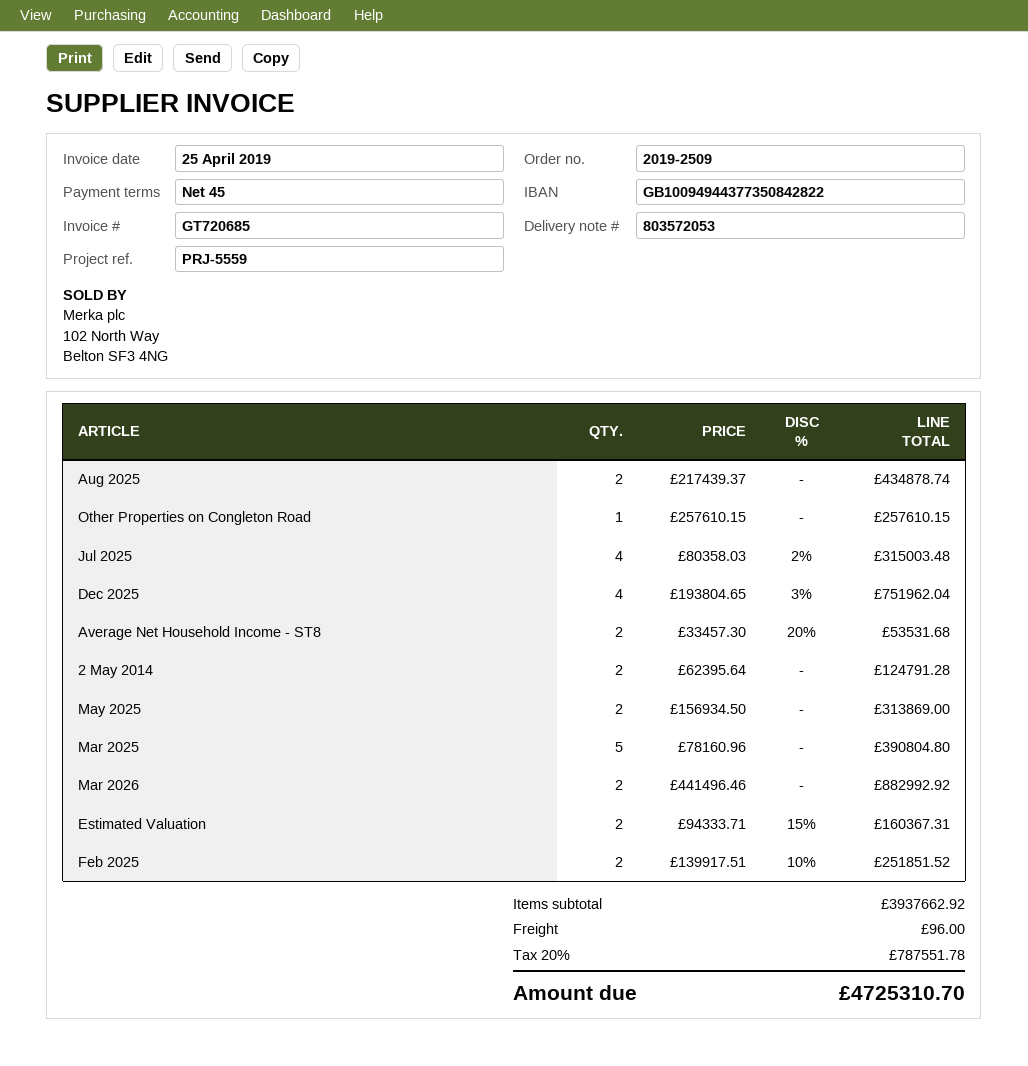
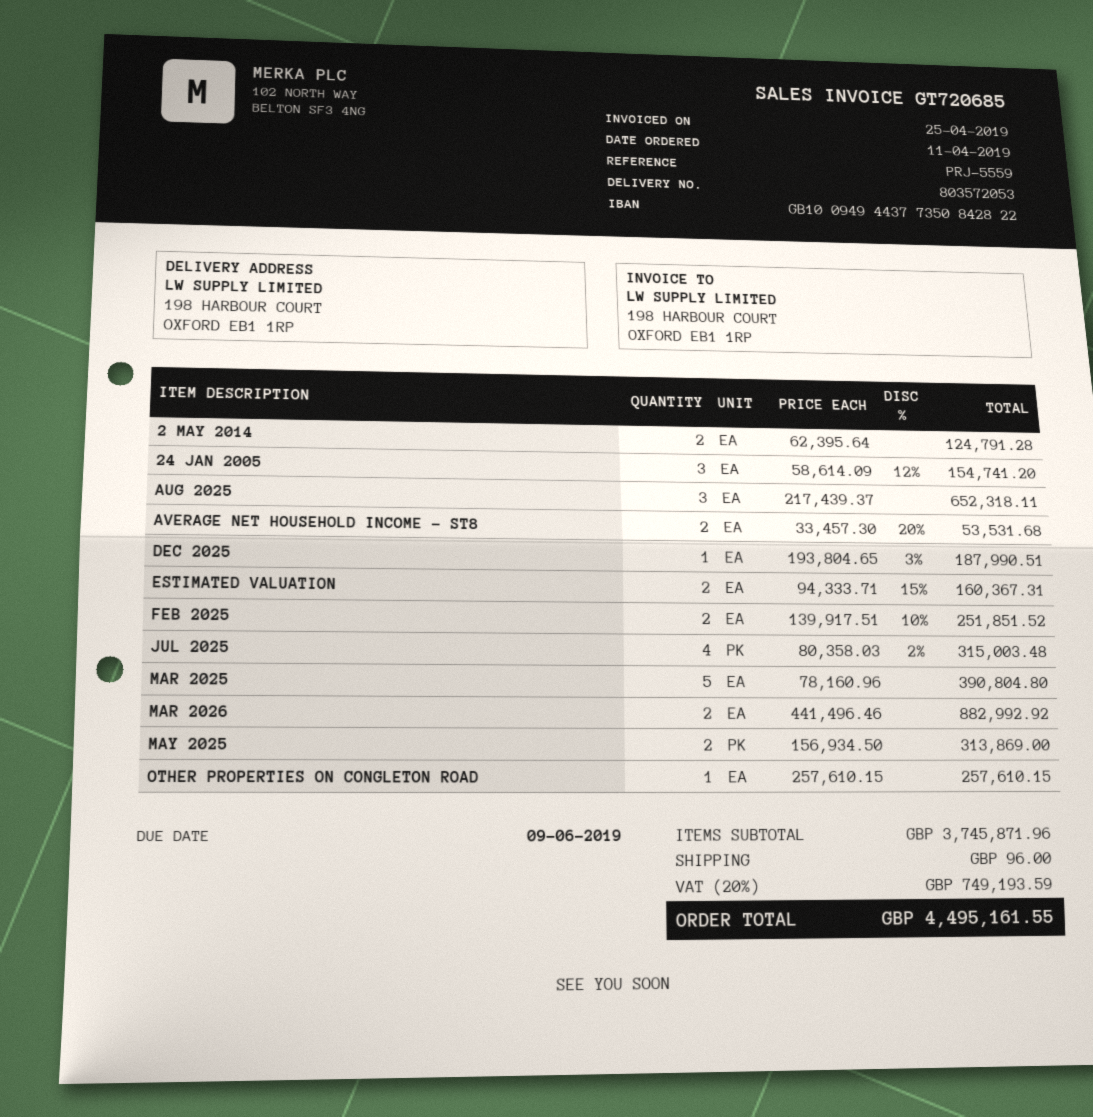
Aug 2025: 2 x 217439.37 = 434878.74 -> 3 x 217439.37 = 652318.11
Dec 2025: 4 x 193804.65 - 3% = 751962.04 -> 1 x 193804.65 - 3% = 187990.51
24 JAN 2005: none -> 3 x 58614.09 - 12% = 154741.20
subtotal: 3937662.92 -> 3745871.96
tax: 20% = 787551.78 -> 20% = 749193.59
total: 4725310.70 -> 4495161.55

